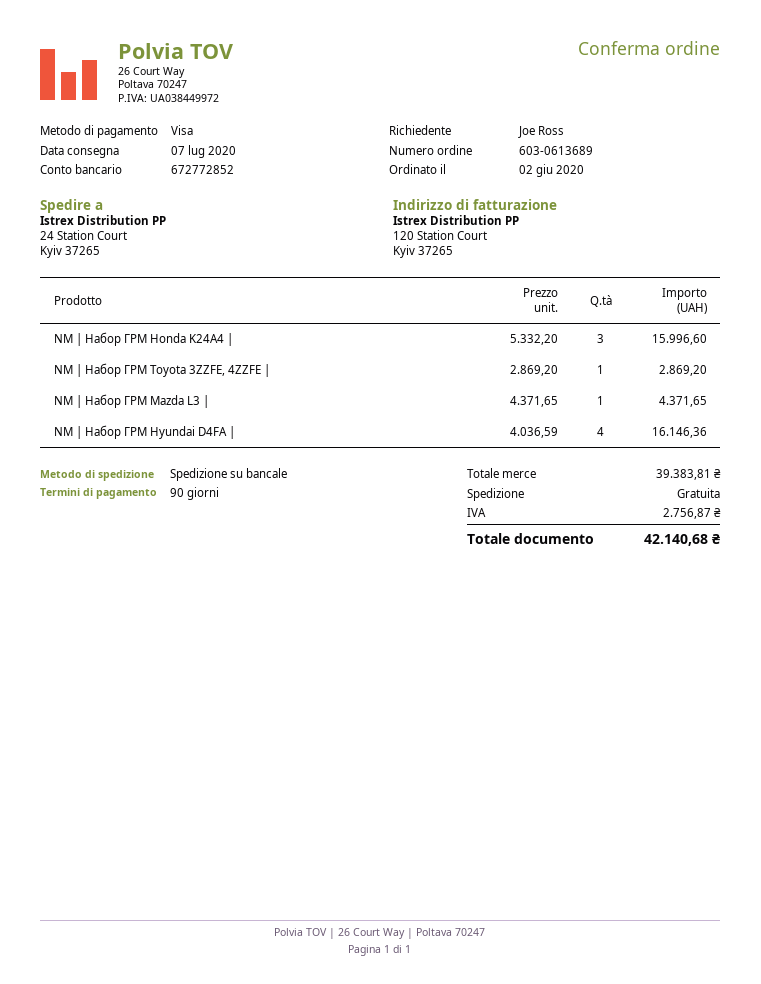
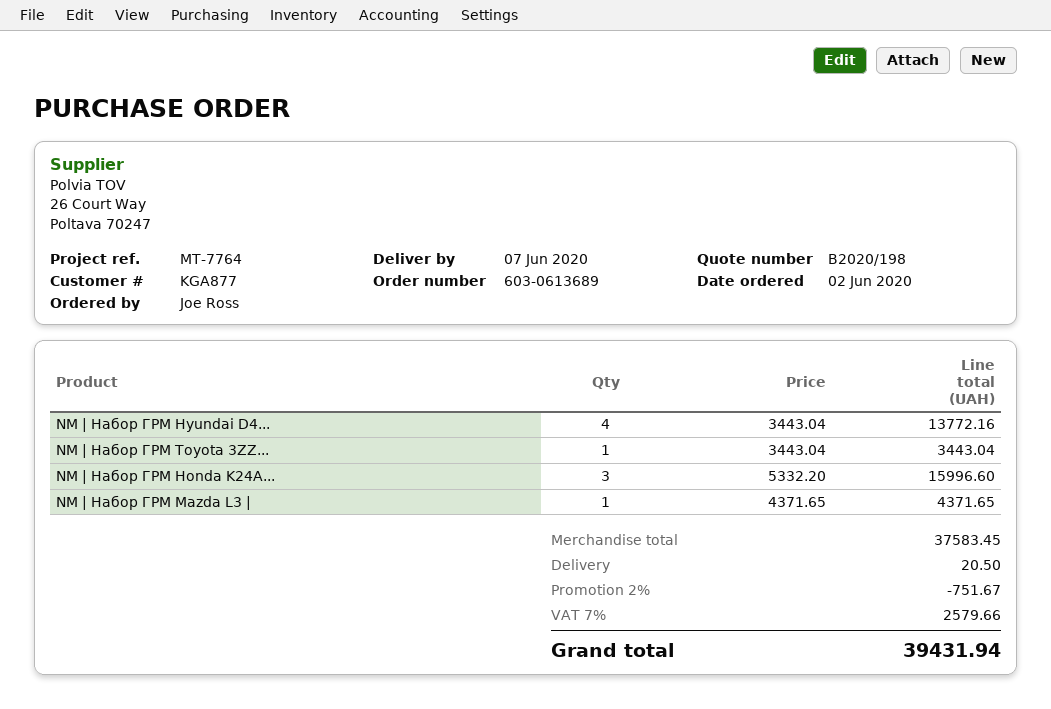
delivery date: 2020-07-07 -> 2020-06-07
NM | Набор ГРМ Toyota 3ZZFE, 4ZZFE |: 1 x 2869.20 = 2869.20 -> 1 x 3443.04 = 3443.04
NM | Набор ГРМ Hyundai D4FA |: 4 x 4036.59 = 16146.36 -> 4 x 3443.04 = 13772.16
subtotal: 39383.81 -> 37583.45
discount: none -> 2% = 751.67
shipping: 0.00 -> 20.50
tax: 2756.87 -> 2579.66
total: 42140.68 -> 39431.94

